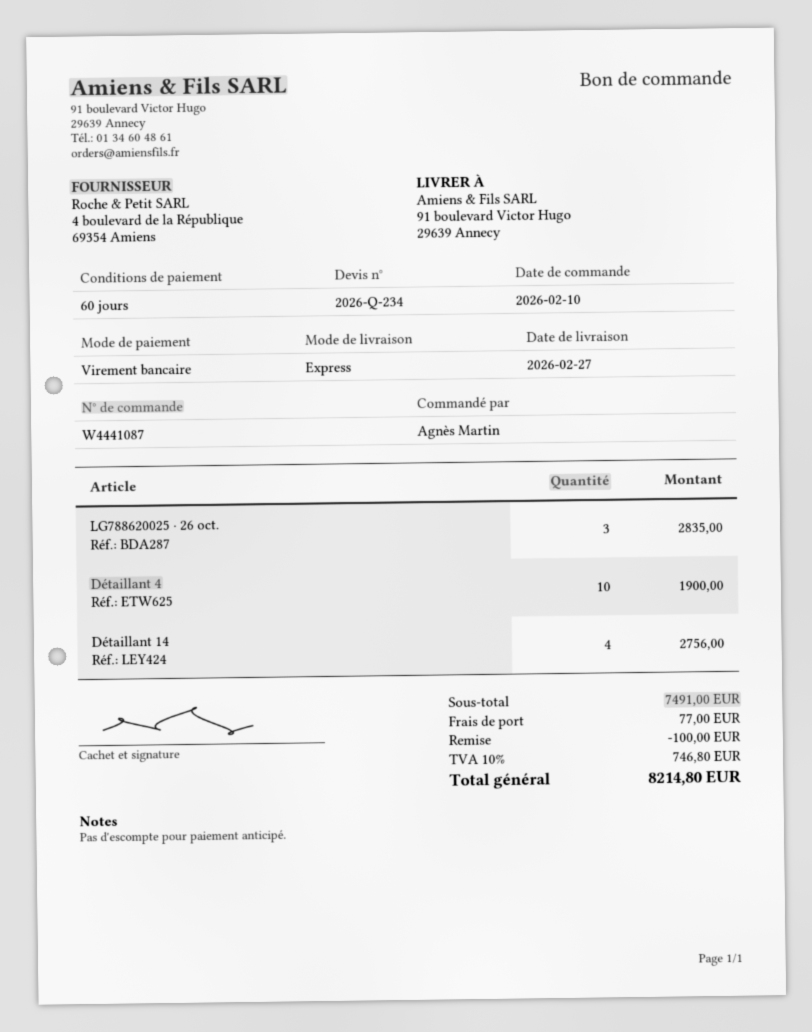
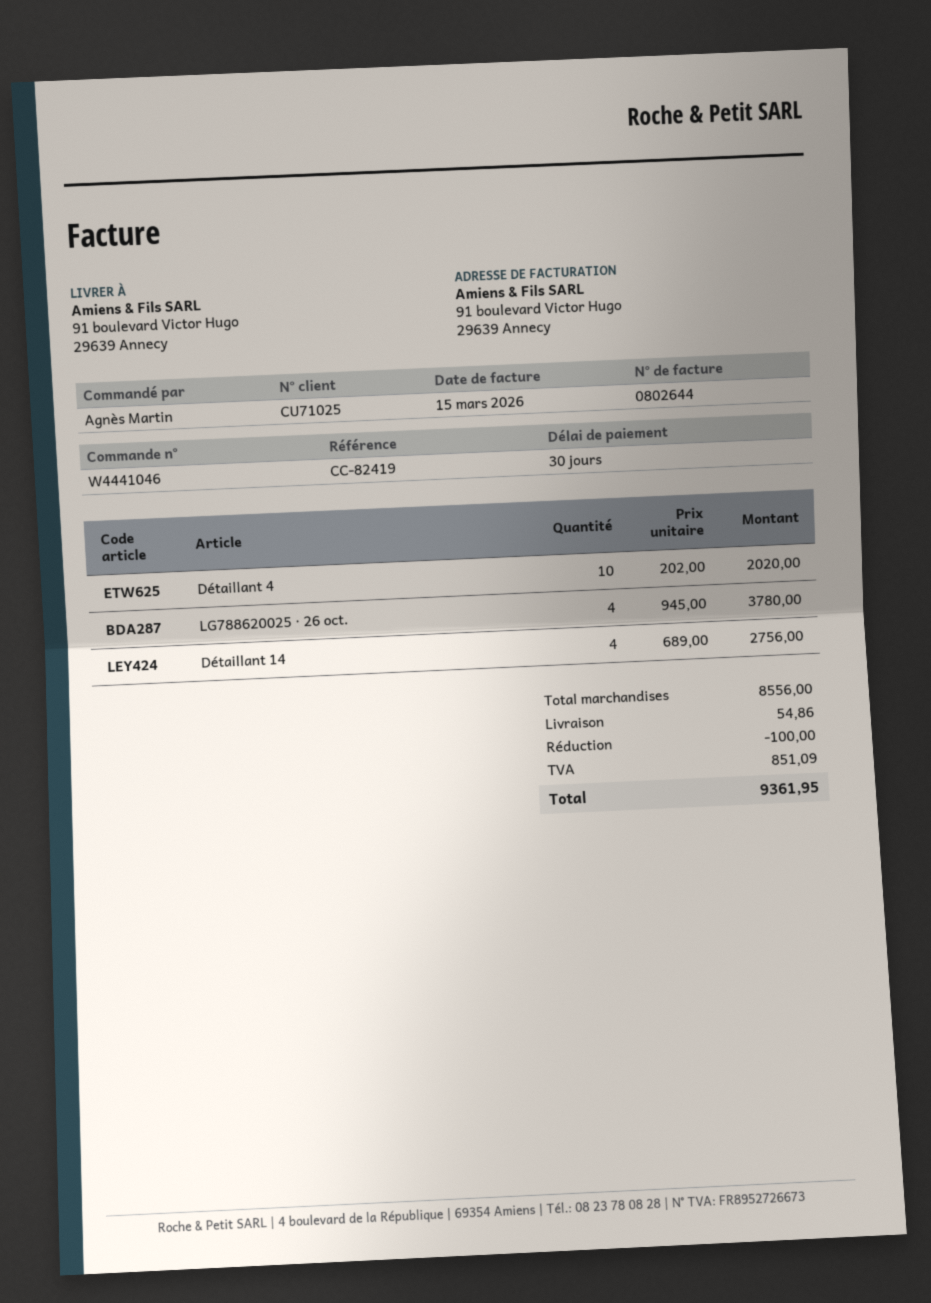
order number: W4441087 -> W4441046
payment terms: 60 days -> 30 days
LG788620025 · 26 oct.: 3 for 2835.00 -> 4 for 3780.00
Détaillant 4: 10 for 1900.00 -> 10 for 2020.00
subtotal: 7491.00 -> 8556.00
shipping: 77.00 -> 54.86
tax: 746.80 -> 851.09
total: 8214.80 -> 9361.95

